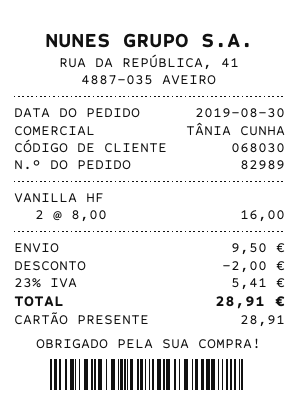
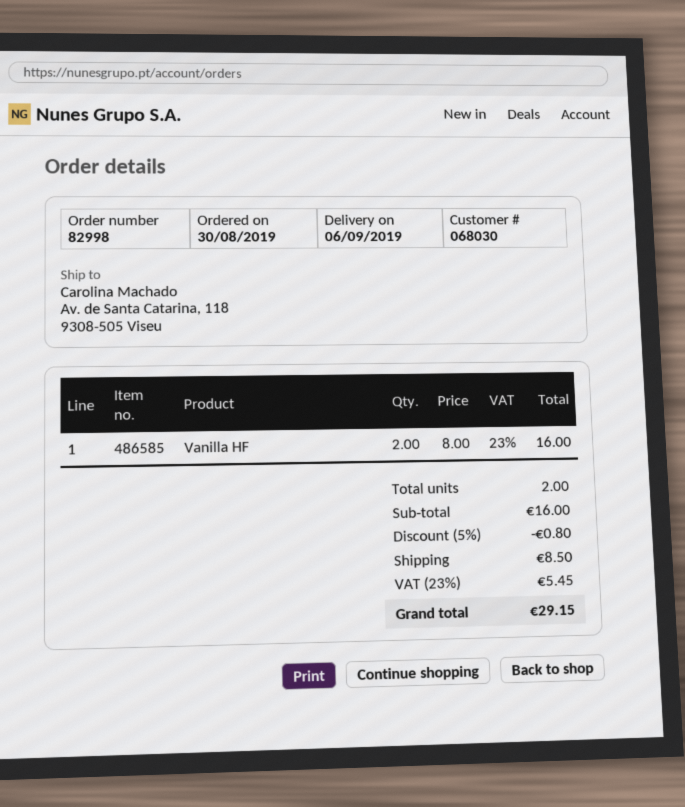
order number: 82989 -> 82998
discount: 2.00 -> 0.80
shipping: 9.50 -> 8.50
tax: 23% = 5.41 -> 23% = 5.45
total: 28.91 -> 29.15

